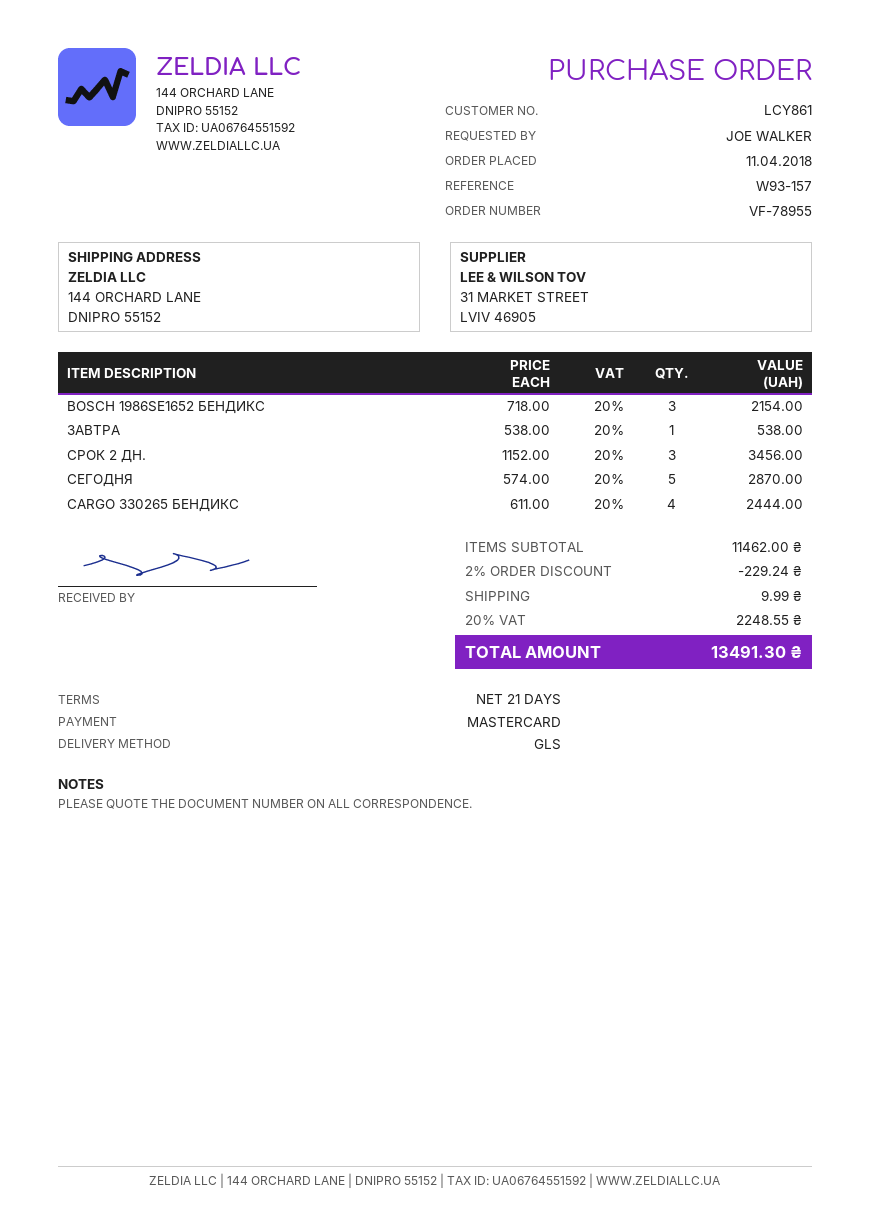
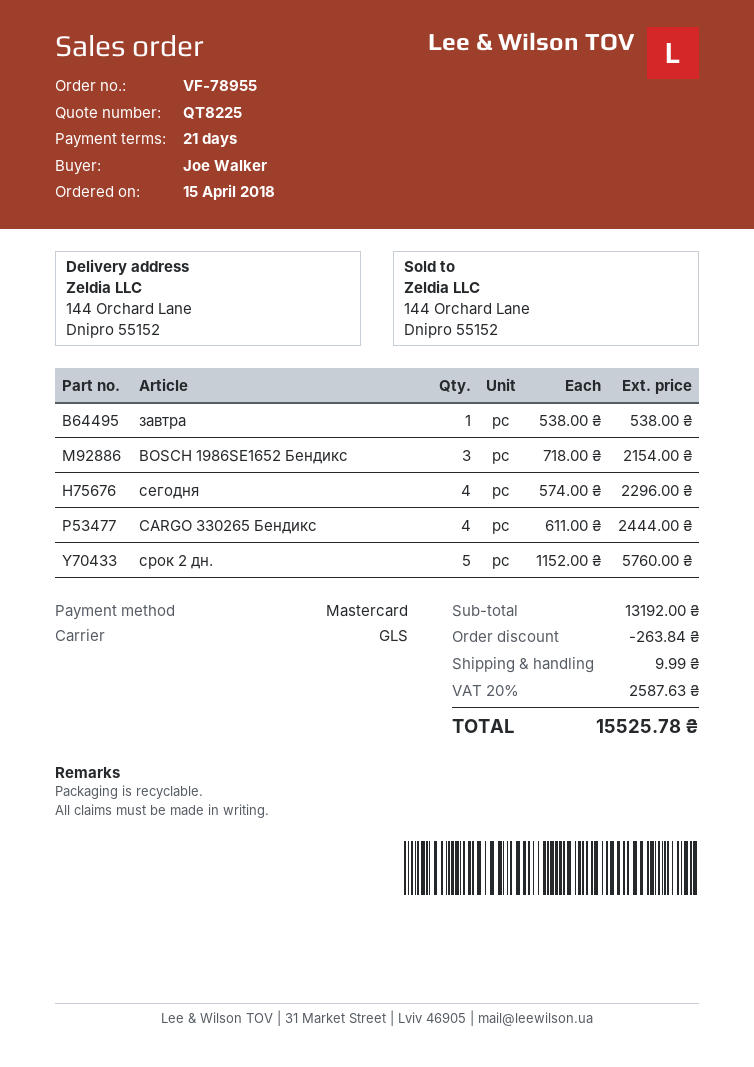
order date: 2018-04-11 -> 2018-04-15
СРОК 2 ДН.: 3 x 1152.00 = 3456.00 -> 5 x 1152.00 = 5760.00
СЕГОДНЯ: 5 x 574.00 = 2870.00 -> 4 x 574.00 = 2296.00
subtotal: 11462.00 -> 13192.00
discount: 229.24 -> 263.84
tax: 20% = 2248.55 -> 20% = 2587.63
total: 13491.30 -> 15525.78

